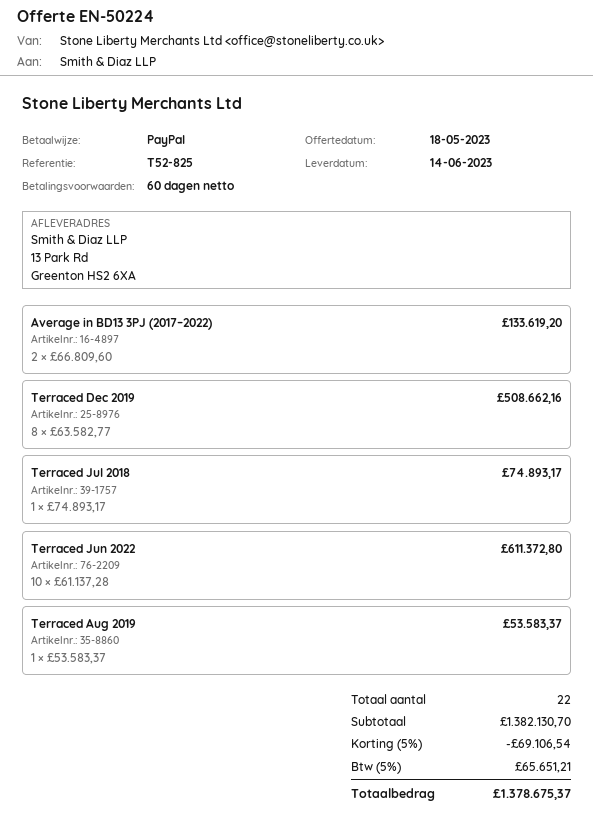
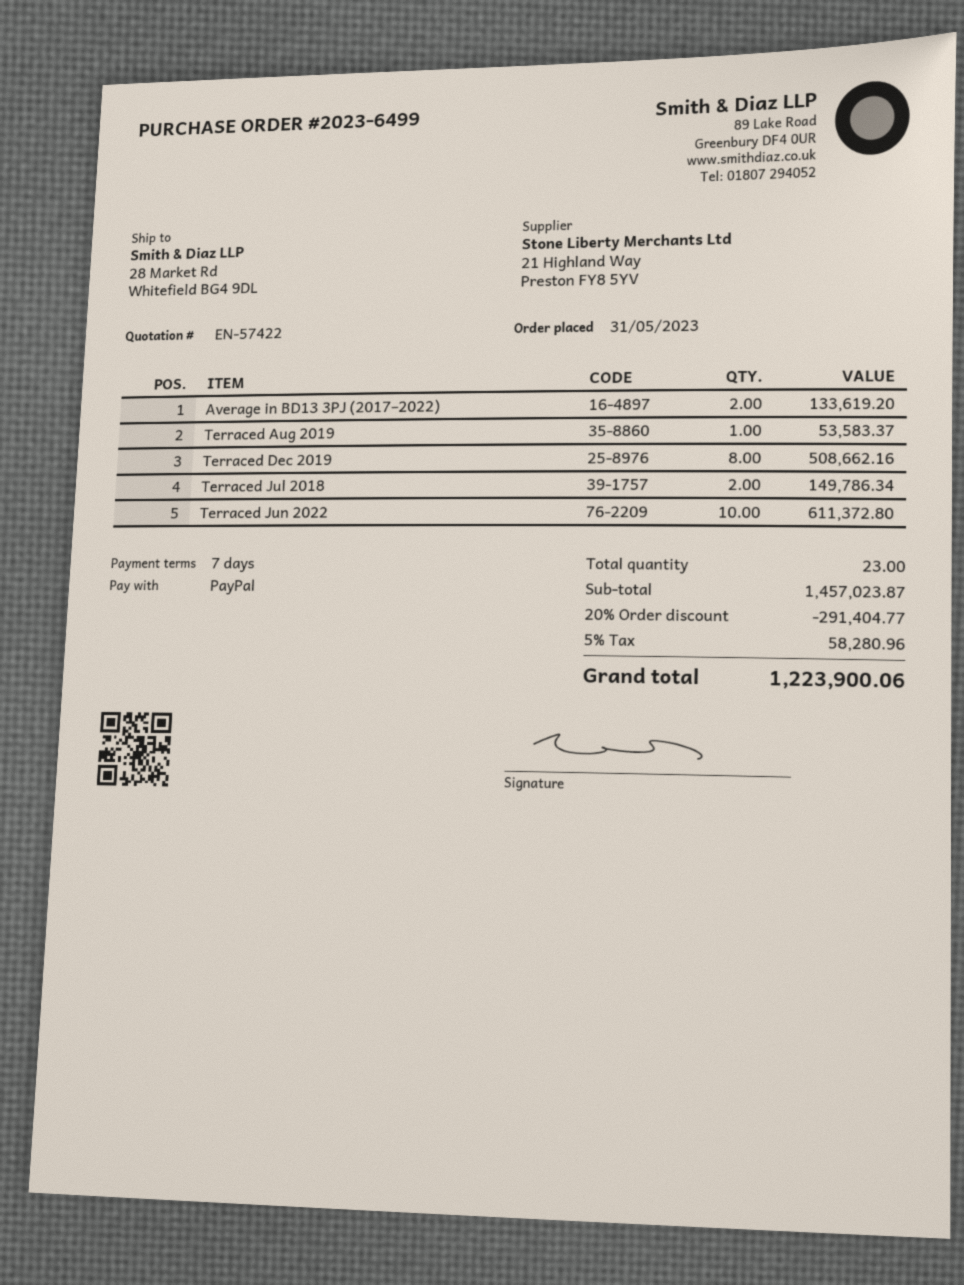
quote number: EN-50224 -> EN-57422
payment terms: 60 days -> 7 days
ship to: 13 Park Rd, Greenton HS2 6XA -> 28 Market Rd, Whitefield BG4 9DL
Terraced Jul 2018: 1 for 74893.17 -> 2 for 149786.34
total quantity: 22 -> 23
subtotal: 1382130.70 -> 1457023.87
discount: 5% = 69106.54 -> 20% = 291404.77
tax: 5% = 65651.21 -> 5% = 58280.96
total: 1378675.37 -> 1223900.06

